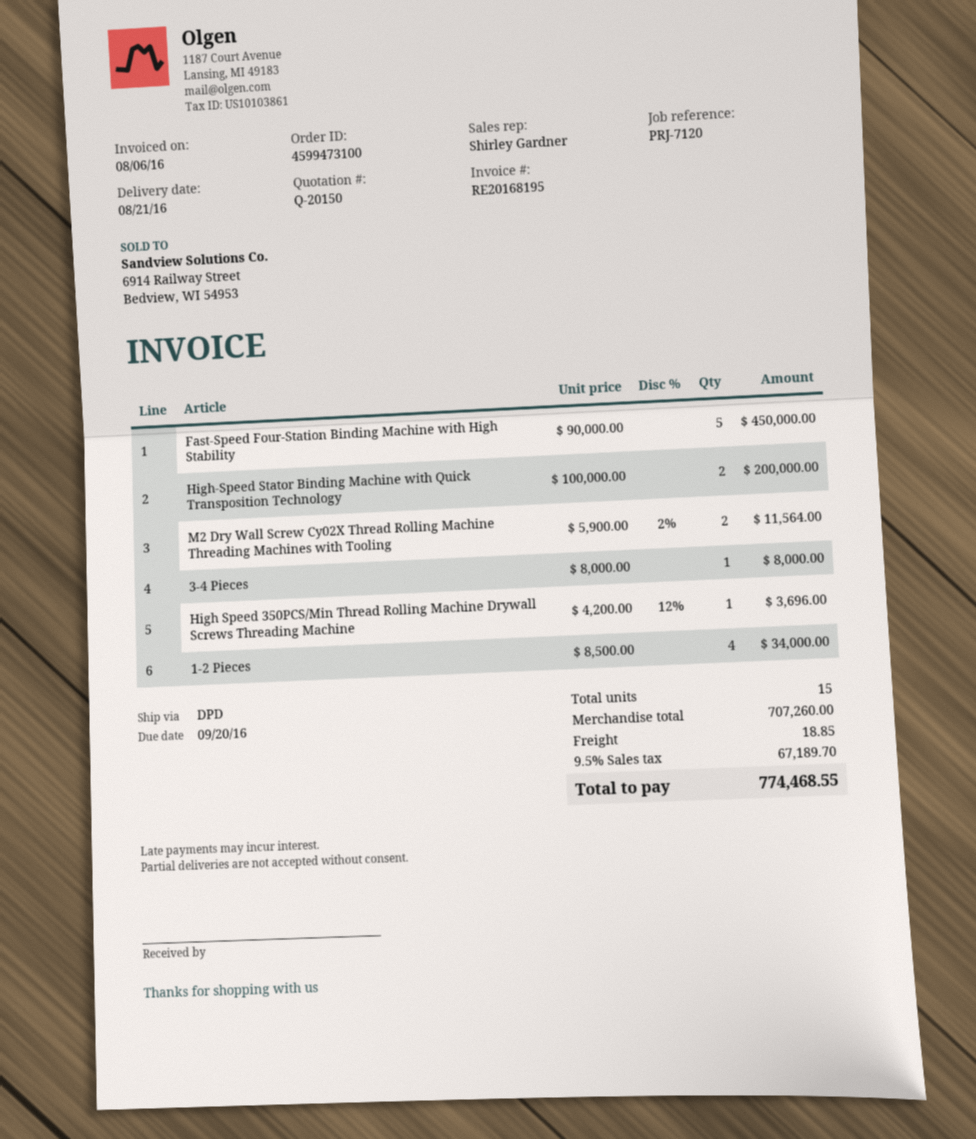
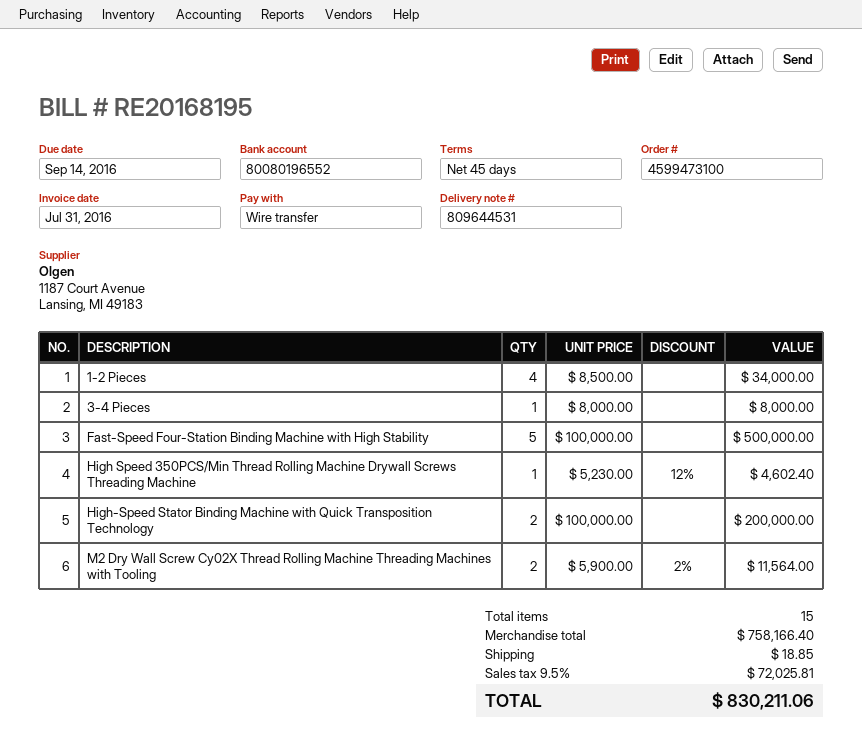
invoice date: 2016-08-06 -> 2016-07-31
due date: 2016-09-20 -> 2016-09-14
Fast-Speed Four-Station Binding Machine with High Stability: 5 x 90000.00 = 450000.00 -> 5 x 100000.00 = 500000.00
High Speed 350PCS/Min Thread Rolling Machine Drywall Screws Threading Machine: 1 x 4200.00 - 12% = 3696.00 -> 1 x 5230.00 - 12% = 4602.40
subtotal: 707260.00 -> 758166.40
tax: 9.5% = 67189.70 -> 9.5% = 72025.81
total: 774468.55 -> 830211.06

